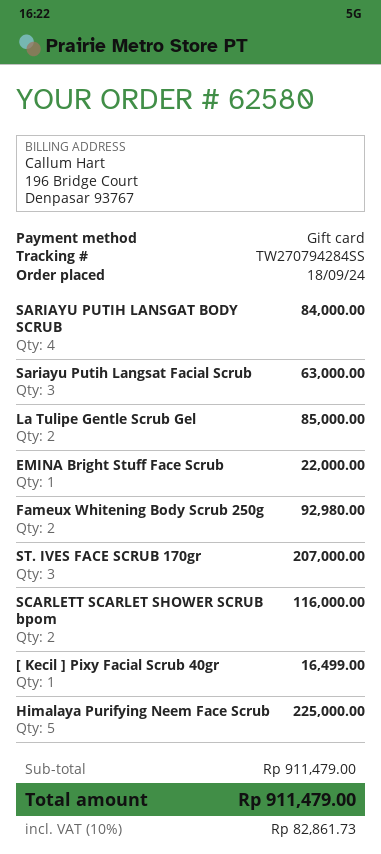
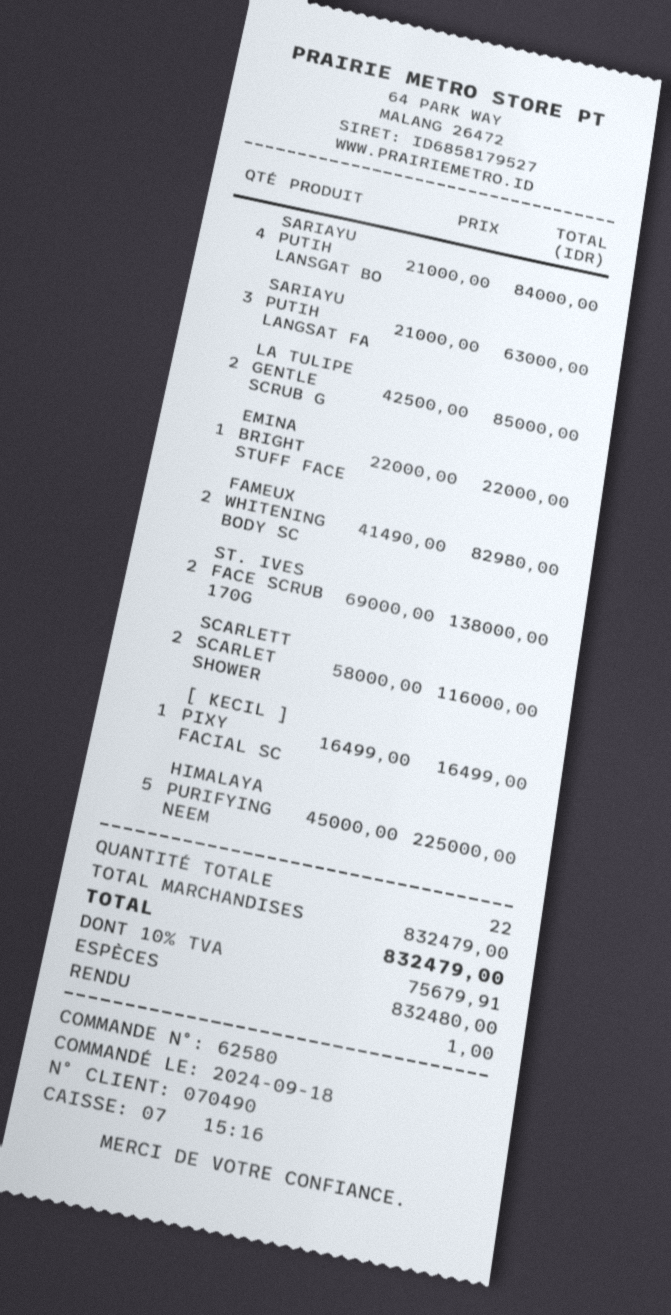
payment method: gift card -> cash
Fameux Whitening Body Scrub 250g: 2 for 92980.00 -> 2 for 82980.00
ST. IVES FACE SCRUB 170gr: 3 for 207000.00 -> 2 for 138000.00
subtotal: 911479.00 -> 832479.00
tax: 10% = 82861.73 -> 10% = 75679.91
total: 911479.00 -> 832479.00

